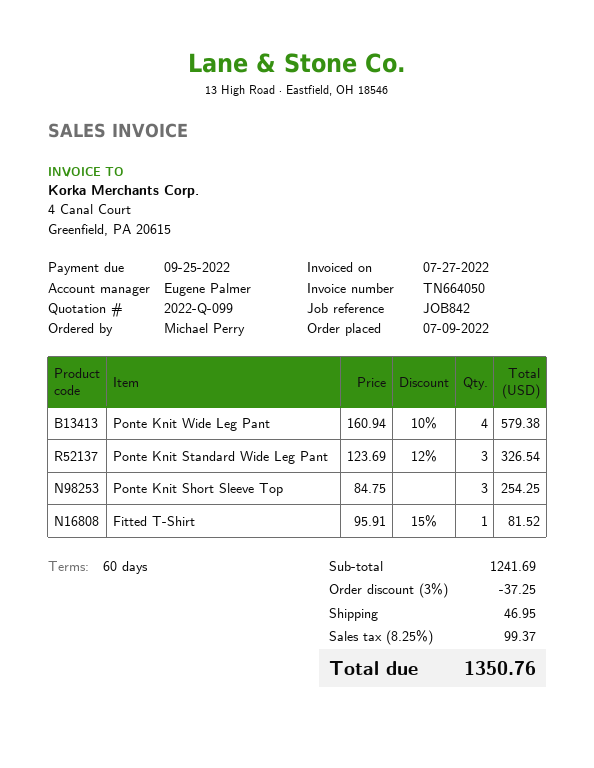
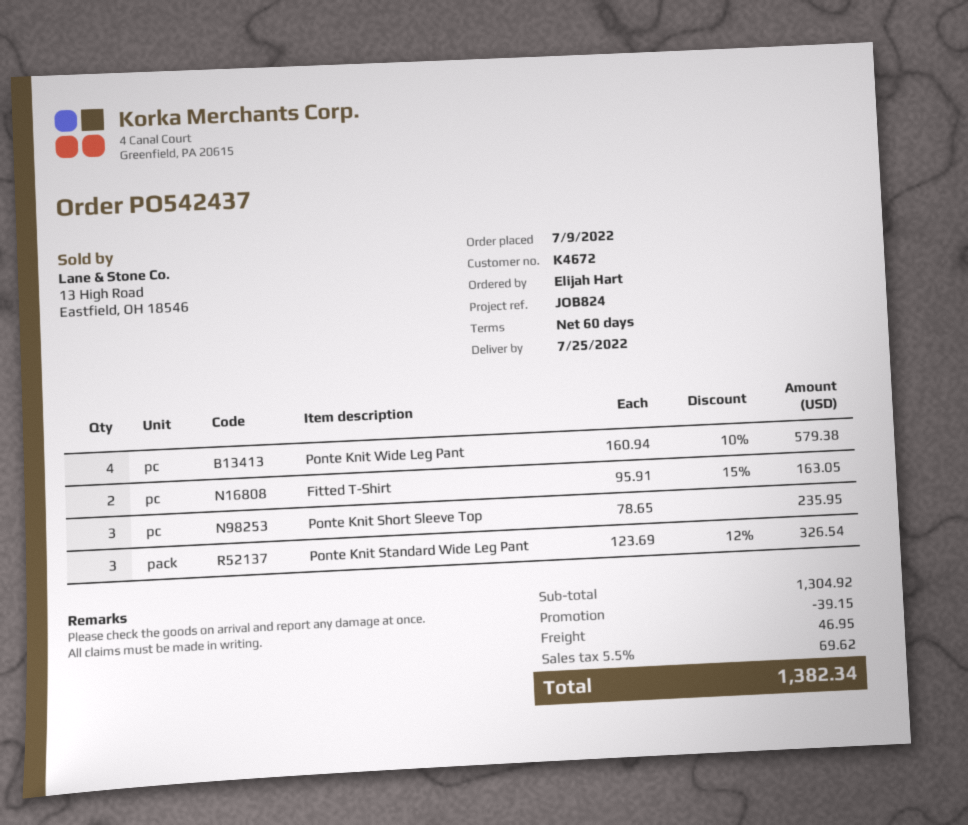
reference: JOB842 -> JOB824
ordered by: Michael Perry -> Elijah Hart
Ponte Knit Short Sleeve Top: 3 x 84.75 = 254.25 -> 3 x 78.65 = 235.95
Fitted T-Shirt: 1 x 95.91 - 15% = 81.52 -> 2 x 95.91 - 15% = 163.05
subtotal: 1241.69 -> 1304.92
discount: 37.25 -> 39.15
tax: 8.25% = 99.37 -> 5.5% = 69.62
total: 1350.76 -> 1382.34

